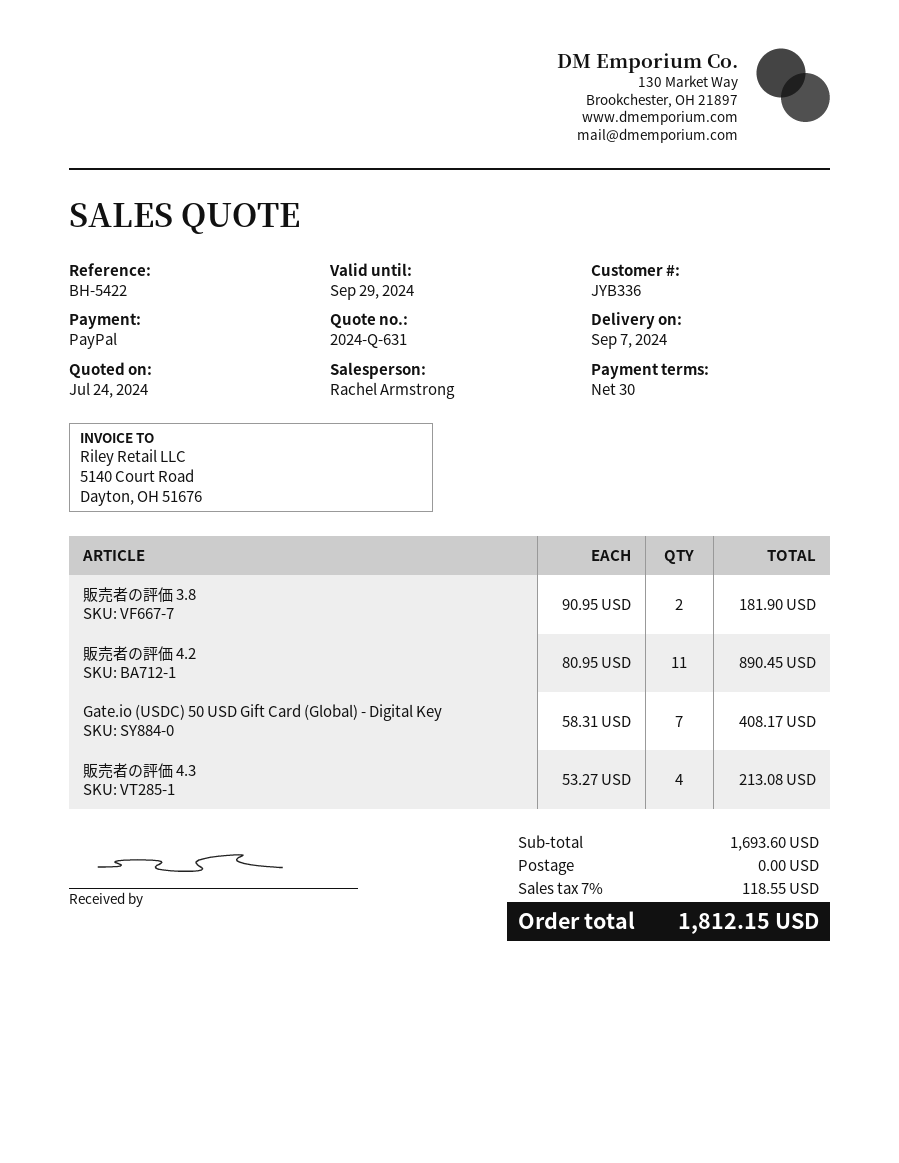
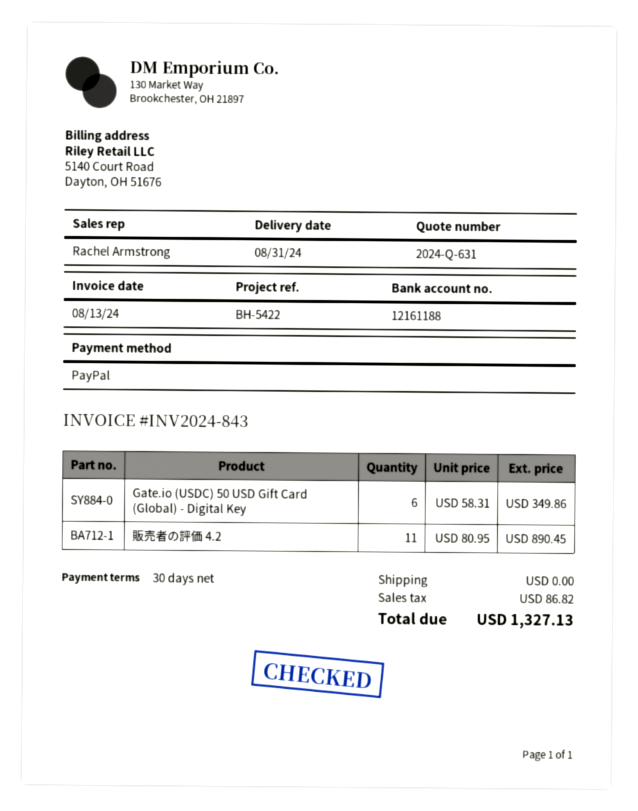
delivery date: 2024-09-07 -> 2024-08-31
販売者の評価 3.8: 2 x 90.95 = 181.90 -> none
Gate.io (USDC) 50 USD Gift Card (Global) - Digital Key: 7 x 58.31 = 408.17 -> 6 x 58.31 = 349.86
販売者の評価 4.3: 4 x 53.27 = 213.08 -> none
tax: 118.55 -> 86.82
total: 1812.15 -> 1327.13

